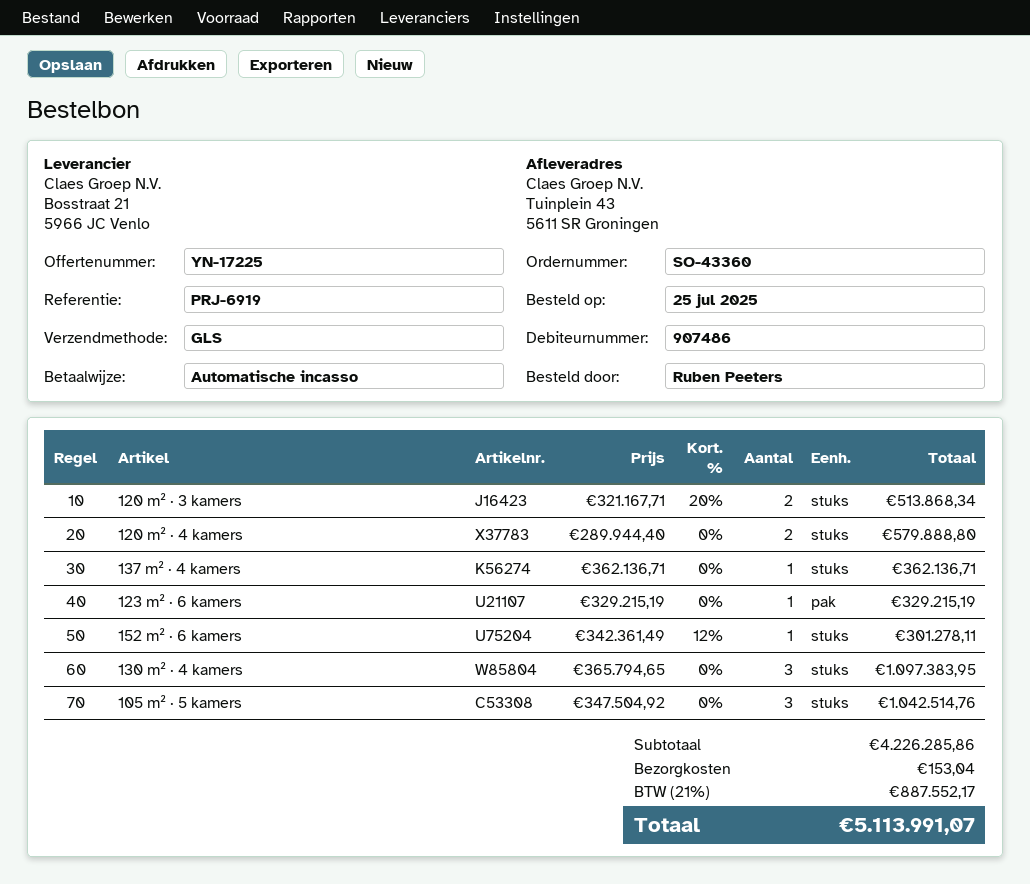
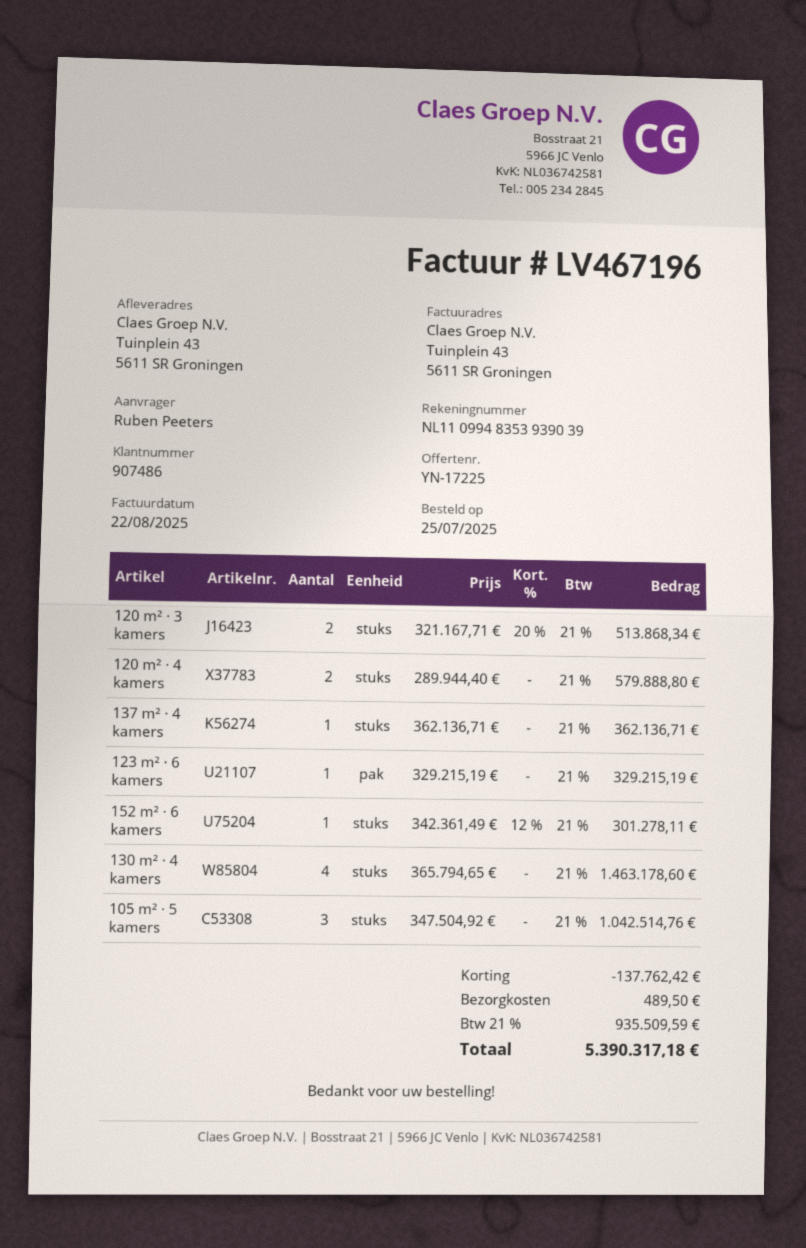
130 m² · 4 kamers: 3 x 365794.65 = 1097383.95 -> 4 x 365794.65 = 1463178.60
discount: none -> 137762.42
shipping: 153.04 -> 489.50
tax: 21% = 887552.17 -> 21% = 935509.59
total: 5113991.07 -> 5390317.18

